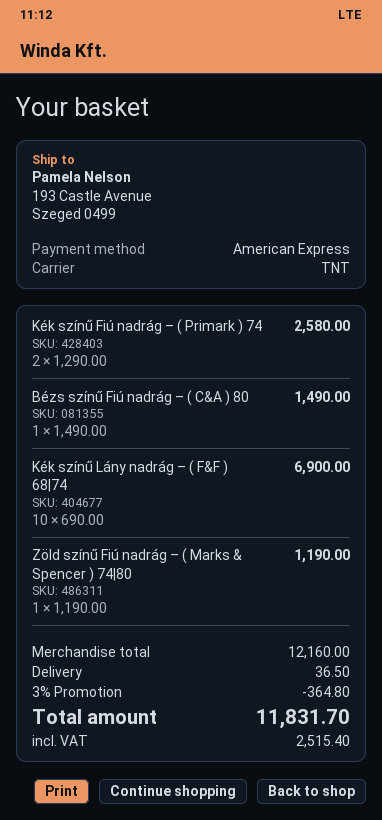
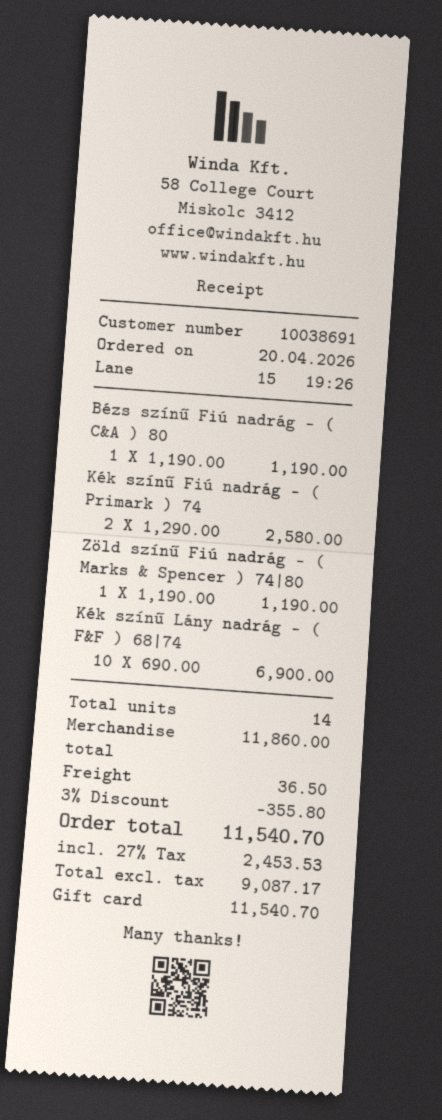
payment method: American Express -> gift card
Bézs színű Fiú nadrág – ( C&A ) 80: 1 x 1490.00 = 1490.00 -> 1 x 1190.00 = 1190.00
subtotal: 12160.00 -> 11860.00
discount: 3% = 364.80 -> 3% = 355.80
tax: 2515.40 -> 2453.53
total: 11831.70 -> 11540.70

